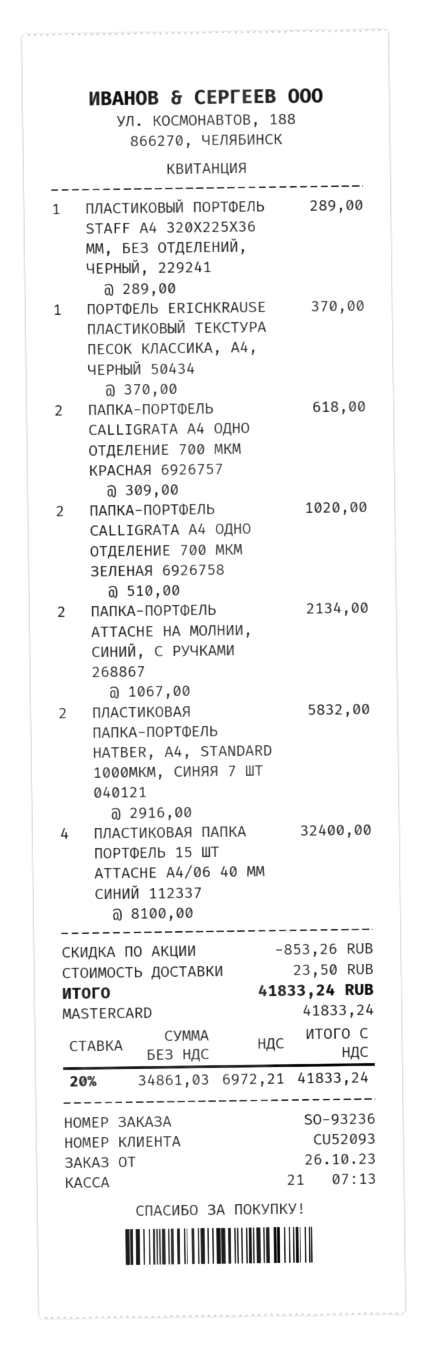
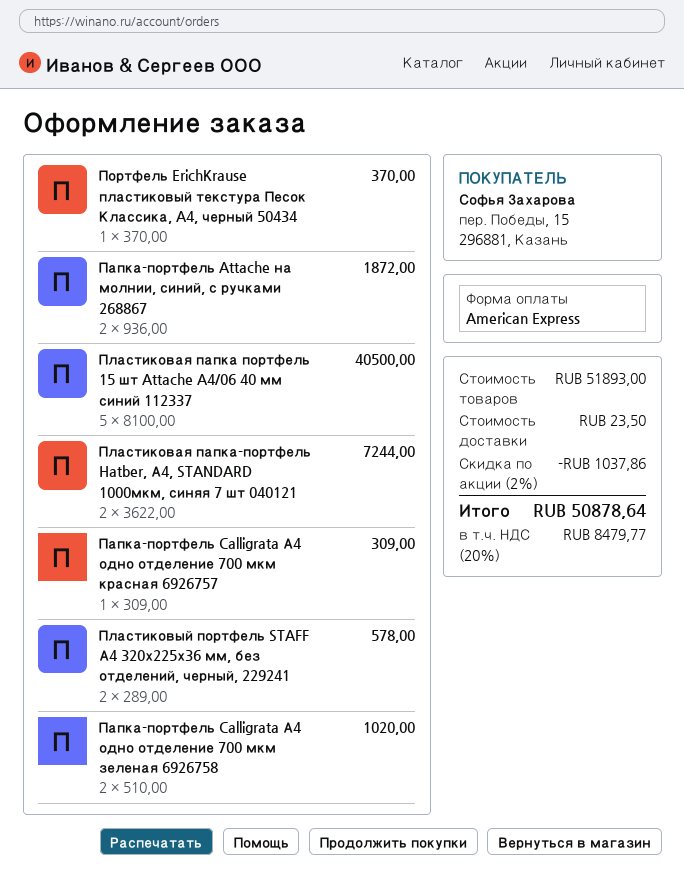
payment method: Mastercard -> American Express
ПЛАСТИКОВЫЙ ПОРТФЕЛЬ STAFF А4 320Х225Х36 ММ, БЕЗ ОТДЕЛЕНИЙ, ЧЕРНЫЙ, 229241: 1 x 289.00 = 289.00 -> 2 x 289.00 = 578.00
ПАПКА-ПОРТФЕЛЬ CALLIGRATA А4 ОДНО ОТДЕЛЕНИЕ 700 МКМ КРАСНАЯ 6926757: 2 x 309.00 = 618.00 -> 1 x 309.00 = 309.00
ПАПКА-ПОРТФЕЛЬ ATTACHE НА МОЛНИИ, СИНИЙ, С РУЧКАМИ 268867: 2 x 1067.00 = 2134.00 -> 2 x 936.00 = 1872.00
ПЛАСТИКОВАЯ ПАПКА-ПОРТФЕЛЬ HATBER, А4, STANDARD 1000МКМ, СИНЯЯ 7 ШТ 040121: 2 x 2916.00 = 5832.00 -> 2 x 3622.00 = 7244.00
ПЛАСТИКОВАЯ ПАПКА ПОРТФЕЛЬ 15 ШТ ATTACHE A4/06 40 ММ СИНИЙ 112337: 4 x 8100.00 = 32400.00 -> 5 x 8100.00 = 40500.00
discount: 853.26 -> 1037.86
tax: 20% = 6972.21 -> 20% = 8479.77
total: 41833.24 -> 50878.64

